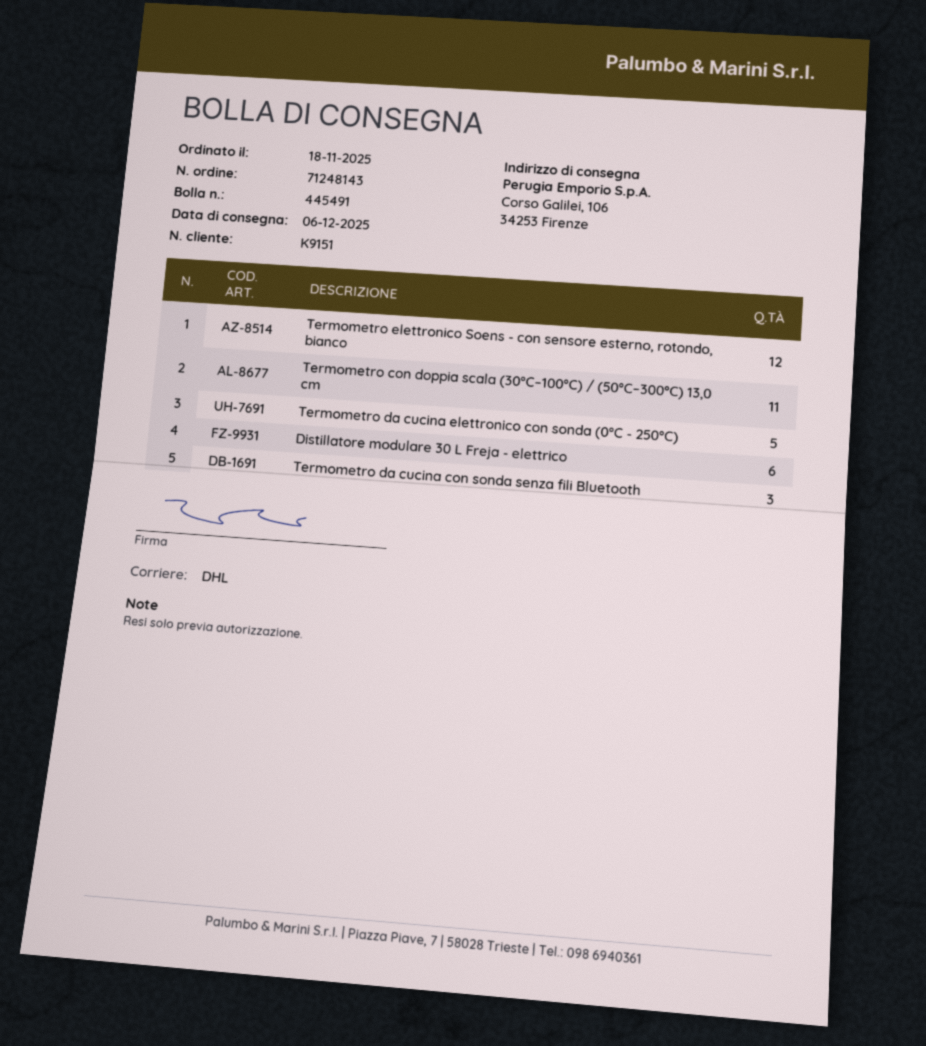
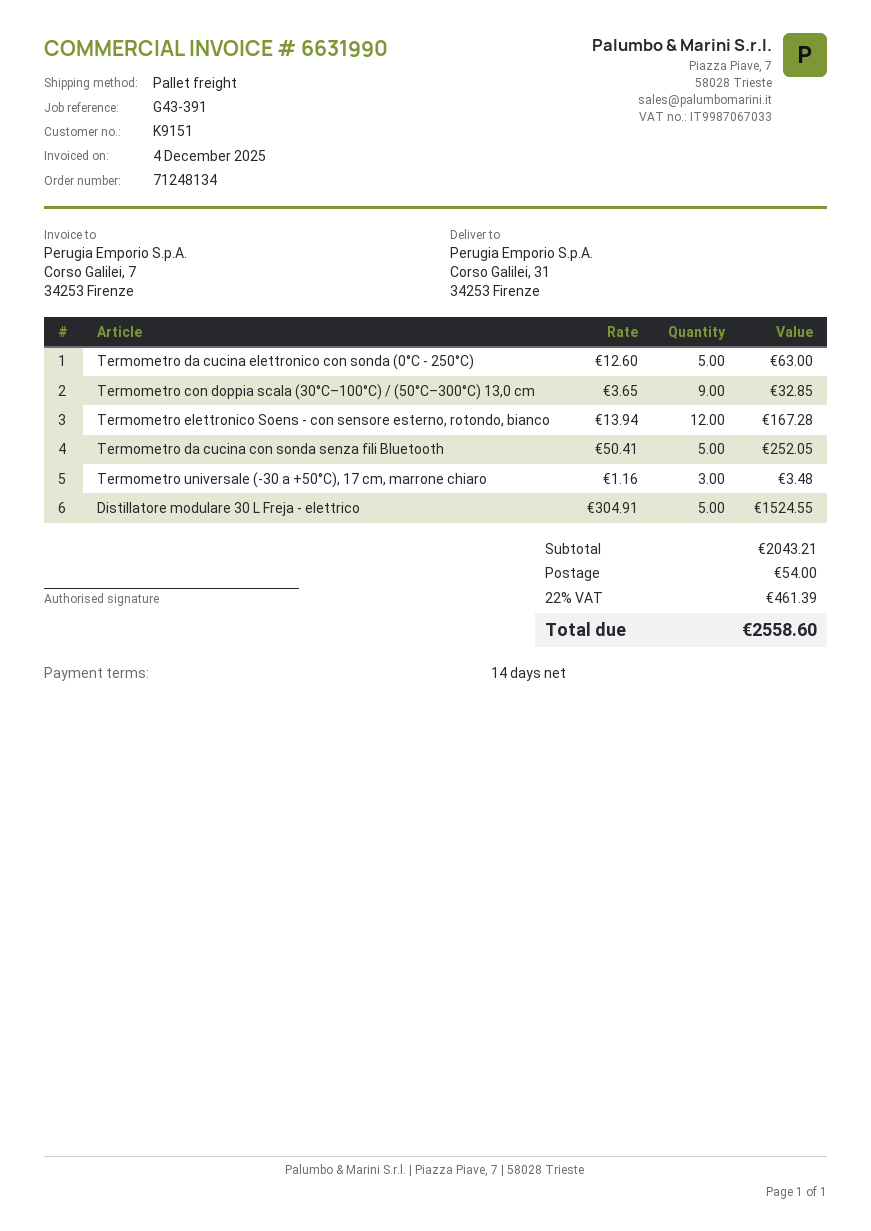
order number: 71248143 -> 71248134
shipping method: DHL -> pallet freight
ship to: Corso Galilei, 106, 34253 Firenze -> Corso Galilei, 31, 34253 Firenze
Termometro con doppia scala (30°C–100°C) / (50°C–300°C) 13,0 cm: 11 -> 9
Distillatore modulare 30 L Freja - elettrico: 6 -> 5
Termometro da cucina con sonda senza fili Bluetooth: 3 -> 5
Termometro universale (-30 a +50°C), 17 cm, marrone chiaro: none -> 3

